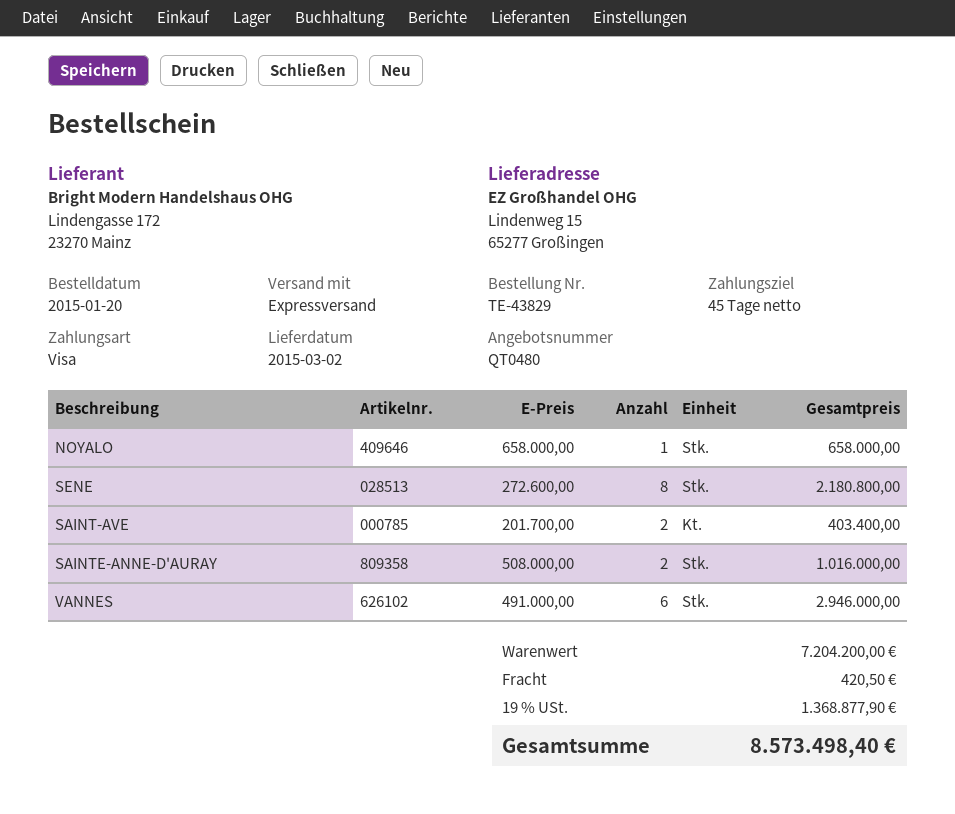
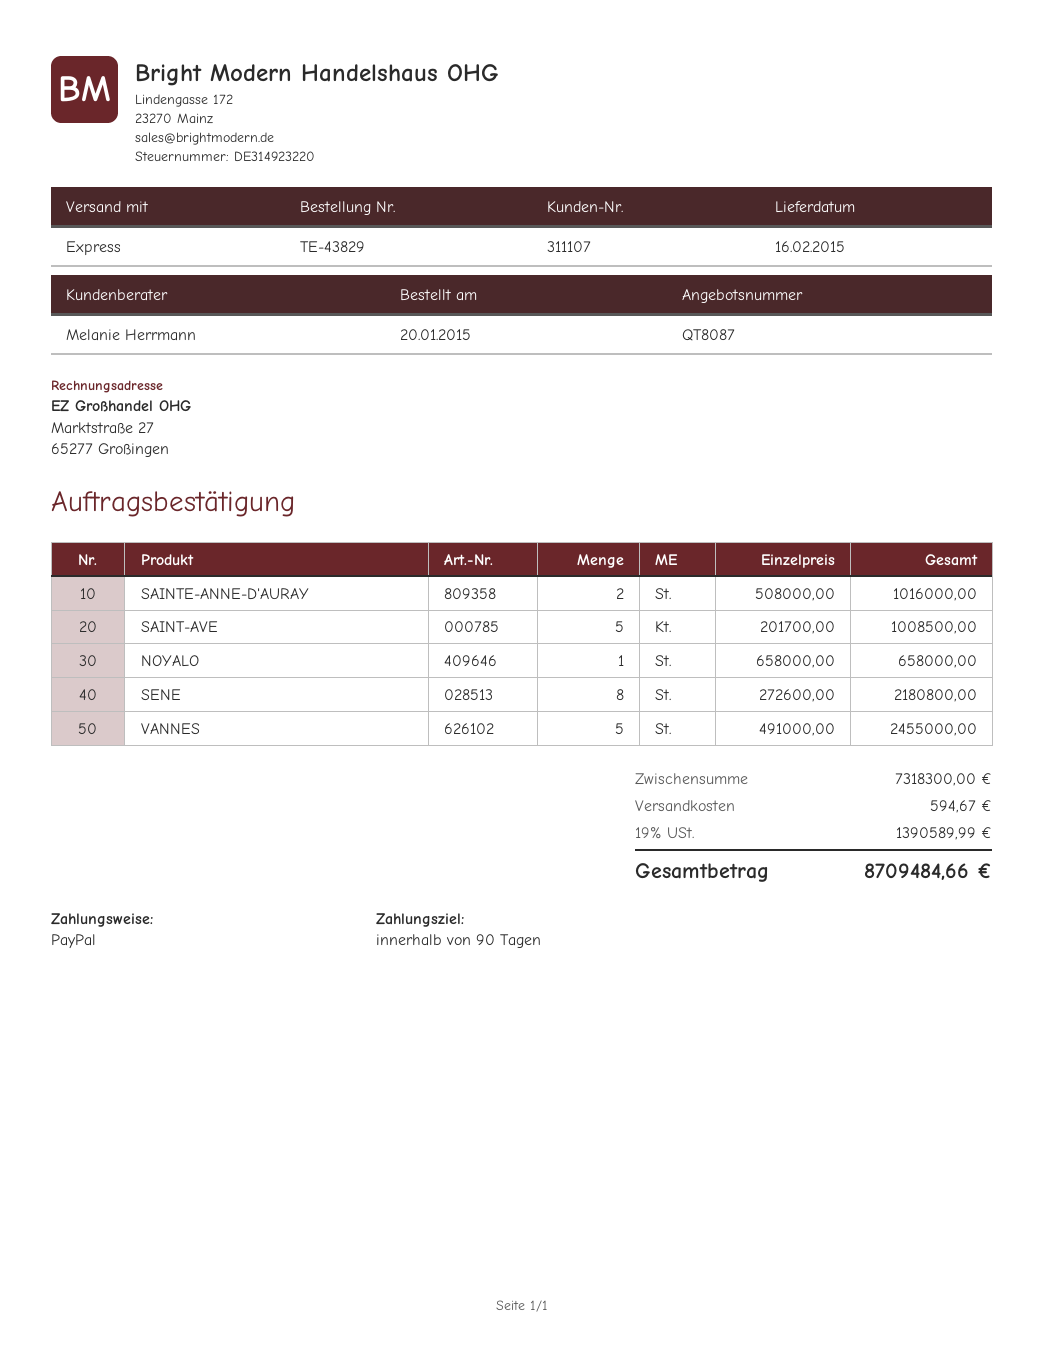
quote number: QT0480 -> QT8087
delivery date: 2015-03-02 -> 2015-02-16
payment terms: 45 days -> 90 days
payment method: Visa -> PayPal
SAINT-AVE: 2 x 201700.00 = 403400.00 -> 5 x 201700.00 = 1008500.00
VANNES: 6 x 491000.00 = 2946000.00 -> 5 x 491000.00 = 2455000.00
subtotal: 7204200.00 -> 7318300.00
shipping: 420.50 -> 594.67
tax: 19% = 1368877.90 -> 19% = 1390589.99
total: 8573498.40 -> 8709484.66

